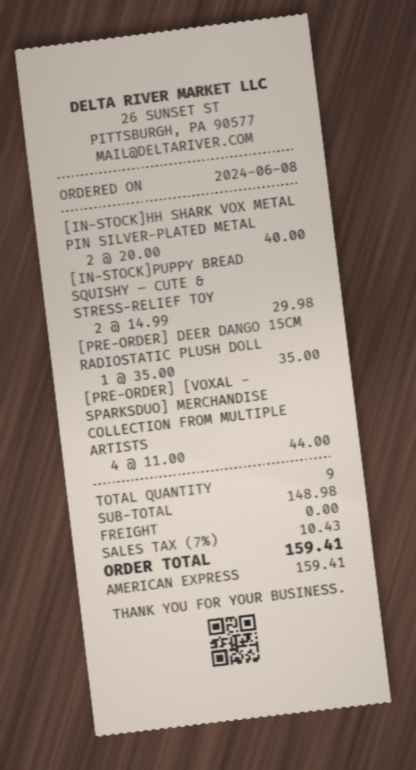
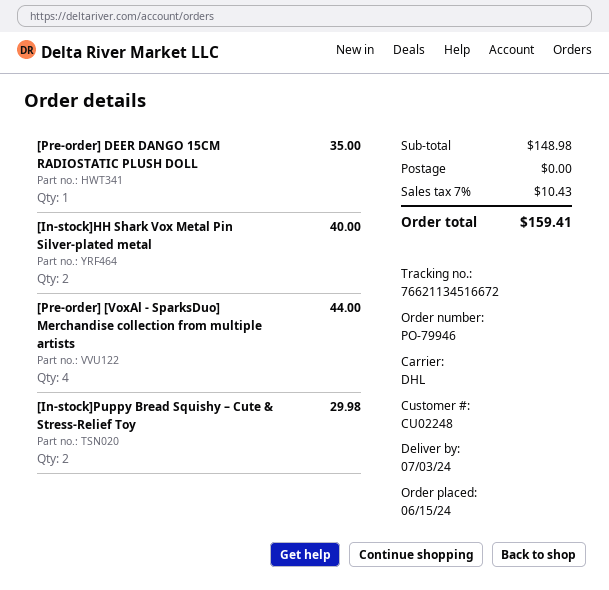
order date: 2024-06-08 -> 2024-06-15

